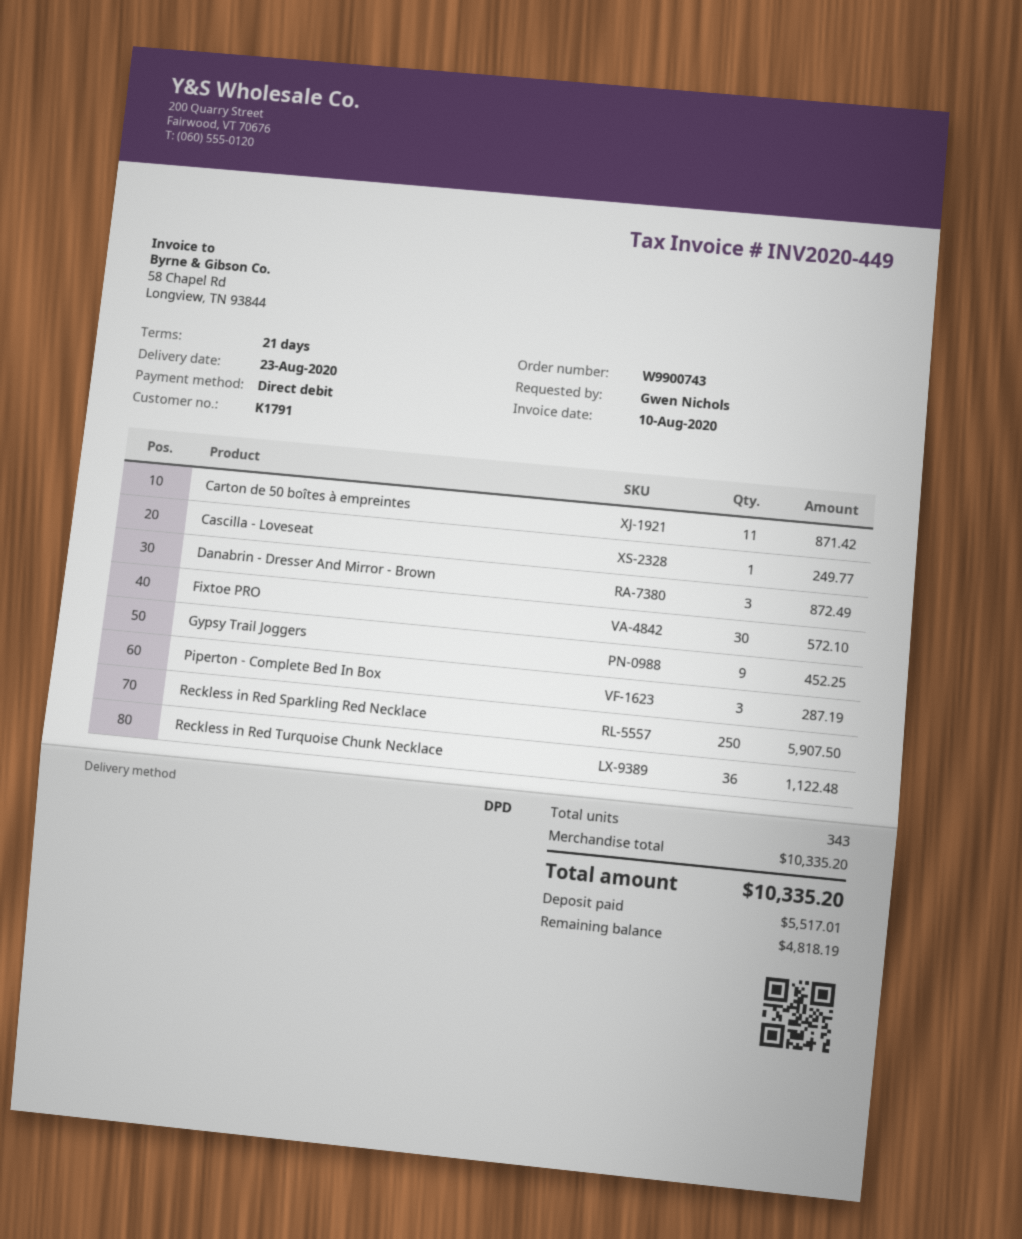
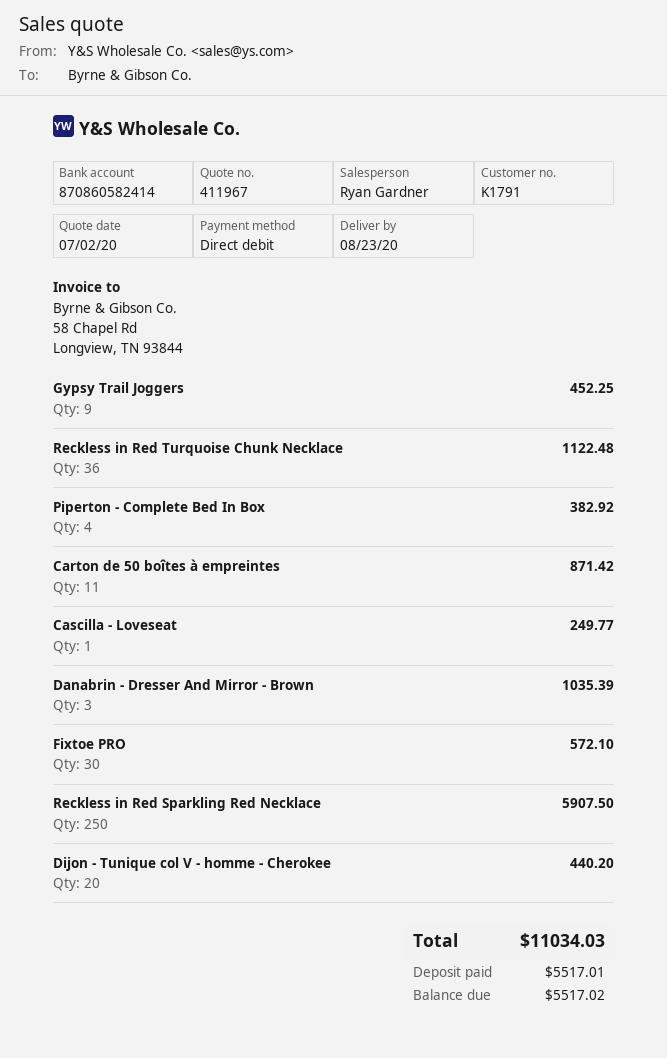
Danabrin - Dresser And Mirror - Brown: 3 for 872.49 -> 3 for 1035.39
Piperton - Complete Bed In Box: 3 for 287.19 -> 4 for 382.92
Dijon - Tunique col V - homme - Cherokee: none -> 20 for 440.20
total: 10335.20 -> 11034.03
balance: 4818.19 -> 5517.02

